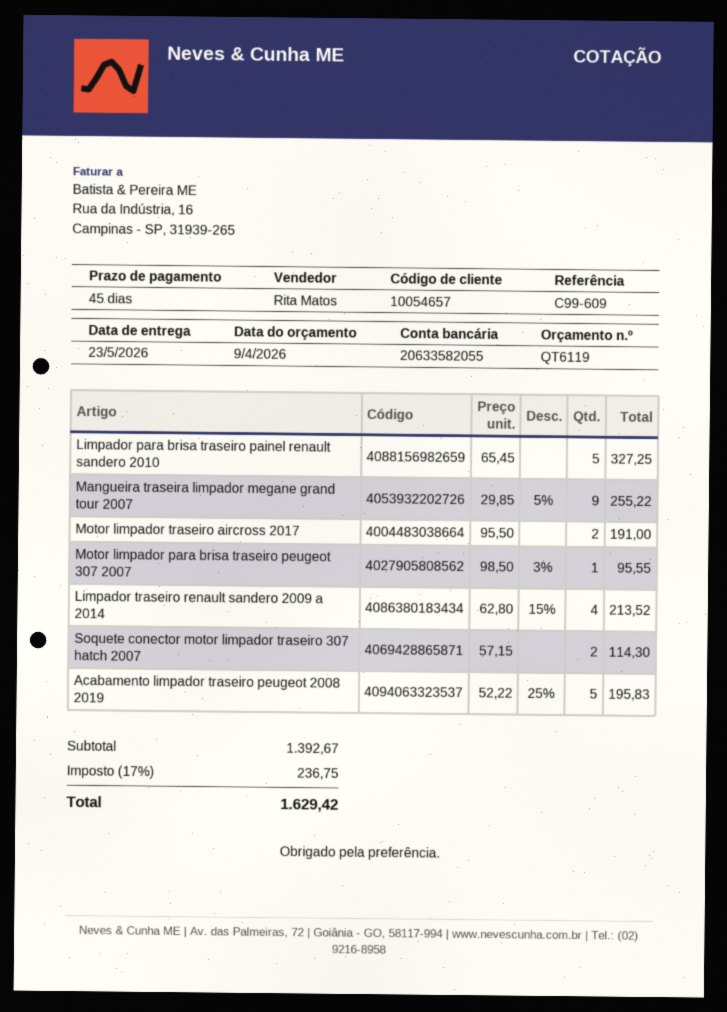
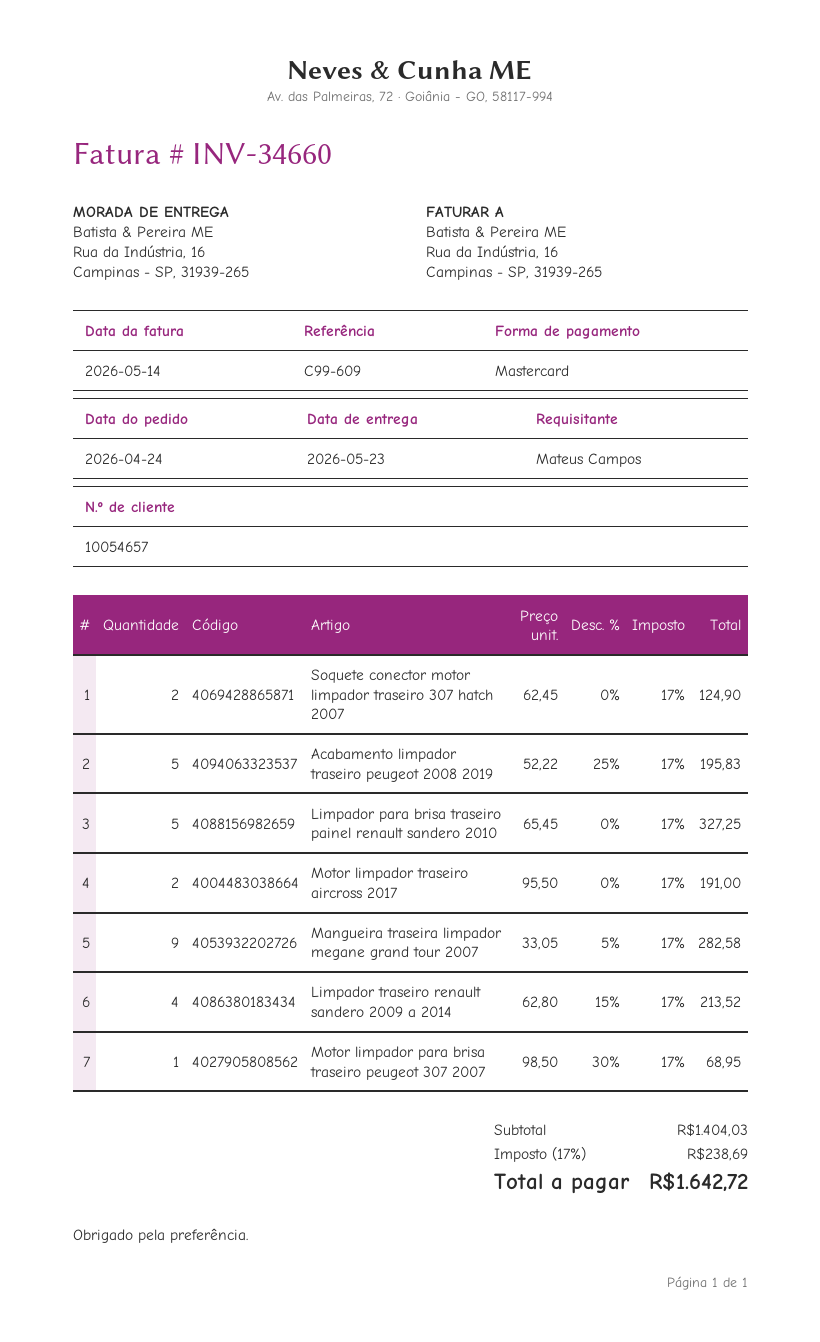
Mangueira traseira limpador megane grand tour 2007: 9 x 29.85 - 5% = 255.22 -> 9 x 33.05 - 5% = 282.58
Motor limpador para brisa traseiro peugeot 307 2007: 1 x 98.50 - 3% = 95.55 -> 1 x 98.50 - 30% = 68.95
Soquete conector motor limpador traseiro 307 hatch 2007: 2 x 57.15 = 114.30 -> 2 x 62.45 = 124.90
subtotal: 1392.67 -> 1404.03
tax: 17% = 236.75 -> 17% = 238.69
total: 1629.42 -> 1642.72

